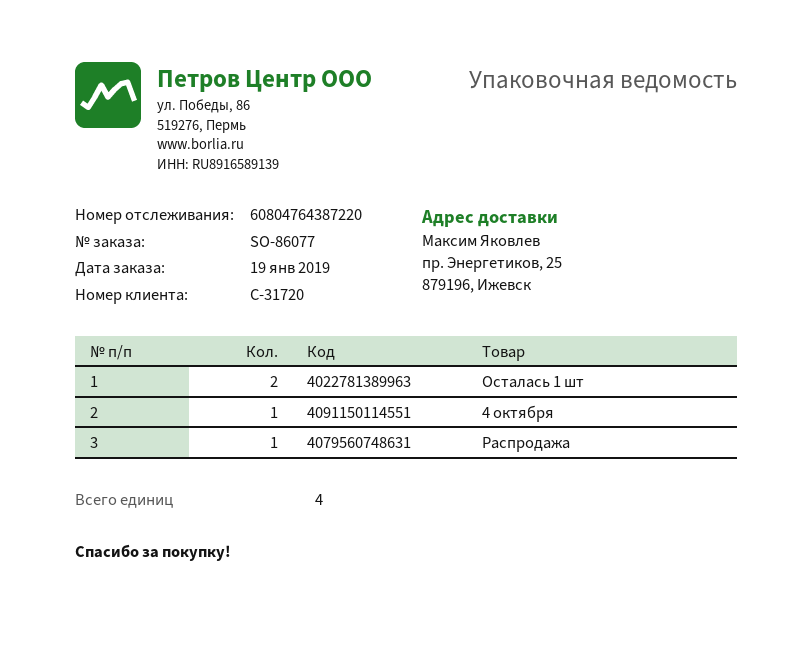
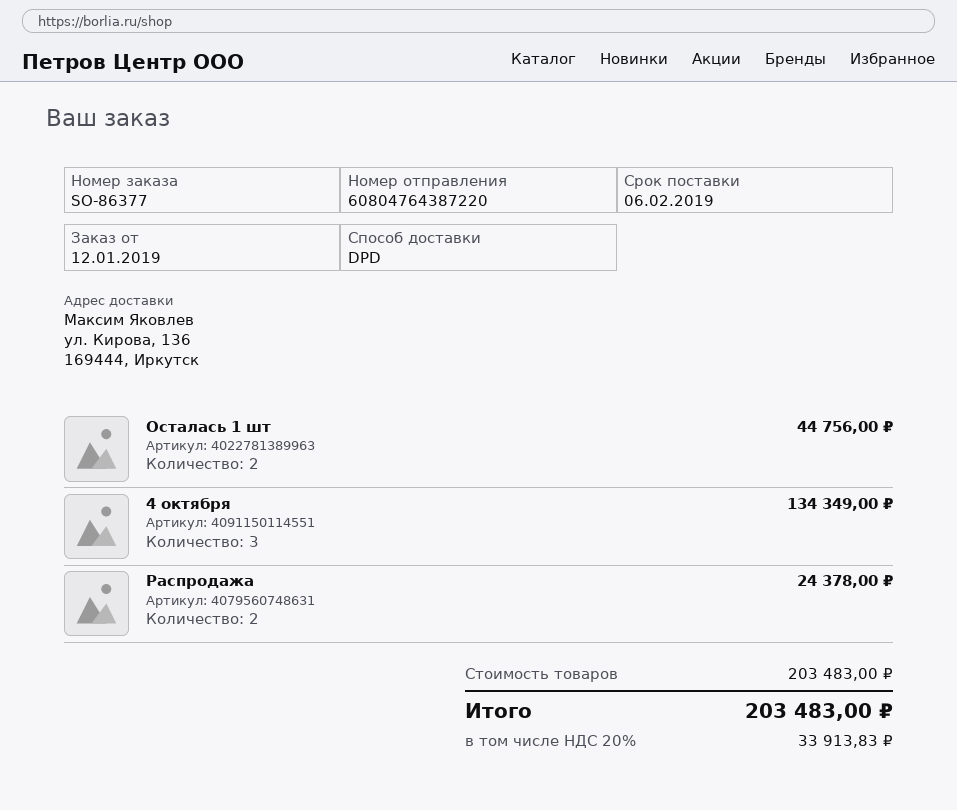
order number: SO-86077 -> SO-86377
order date: 2019-01-19 -> 2019-01-12
ship to: пр. Энергетиков, 25, 879196, Ижевск -> ул. Кирова, 136, 169444, Иркутск
4 октября: 1 -> 3
Распродажа: 1 -> 2

